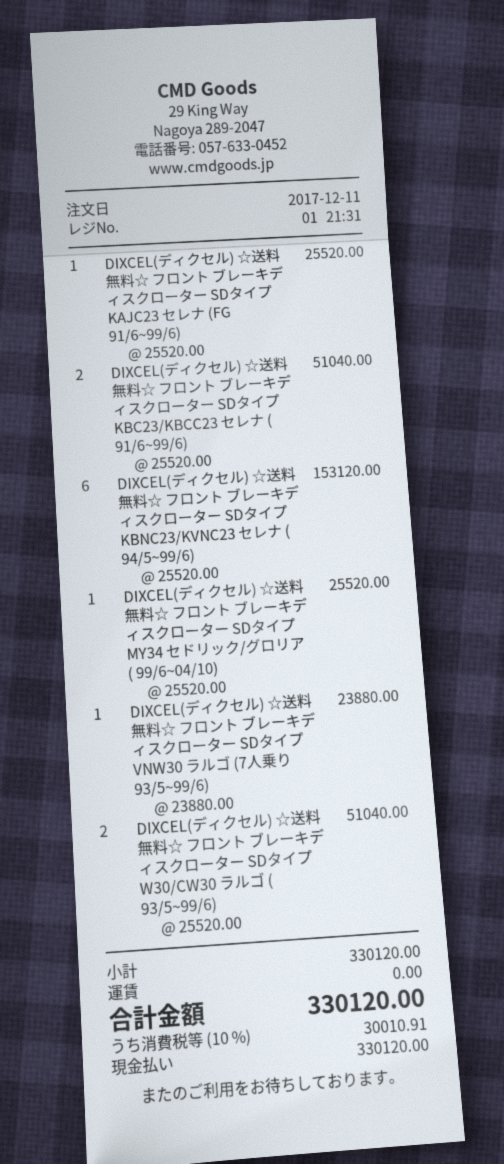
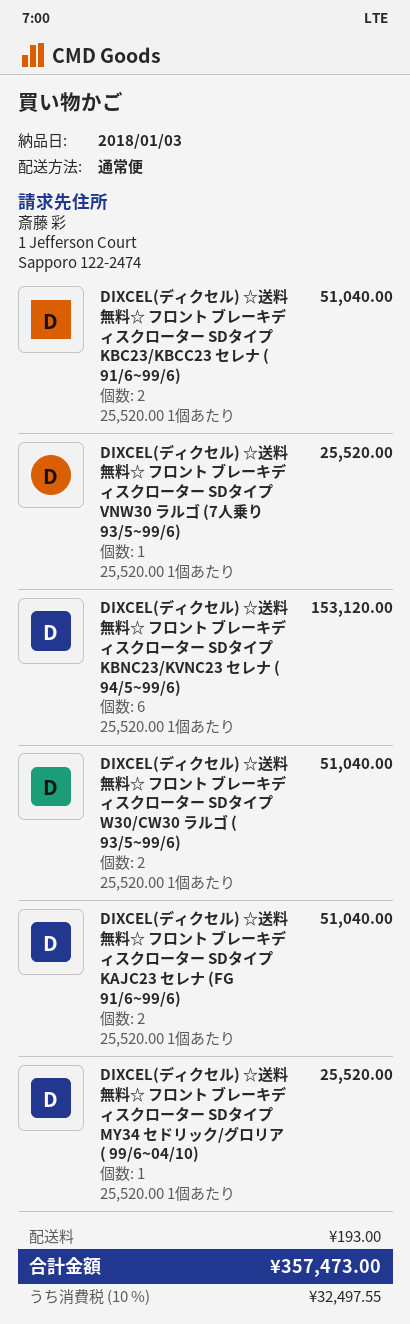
DIXCEL(ディクセル) ☆送料無料☆ フロント ブレーキディスクローター SDタイプ KAJC23 セレナ (FG 91/6~99/6): 1 x 25520.00 = 25520.00 -> 2 x 25520.00 = 51040.00
DIXCEL(ディクセル) ☆送料無料☆ フロント ブレーキディスクローター SDタイプ VNW30 ラルゴ (7人乗り 93/5~99/6): 1 x 23880.00 = 23880.00 -> 1 x 25520.00 = 25520.00
shipping: 0.00 -> 193.00
tax: 10% = 30010.91 -> 10% = 32497.55
total: 330120.00 -> 357473.00

